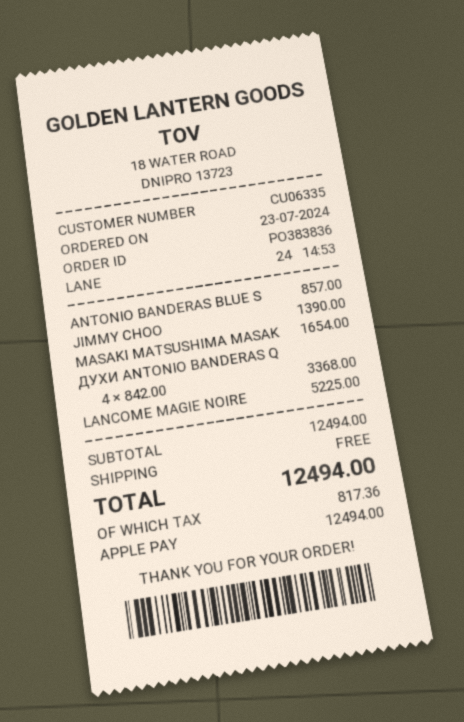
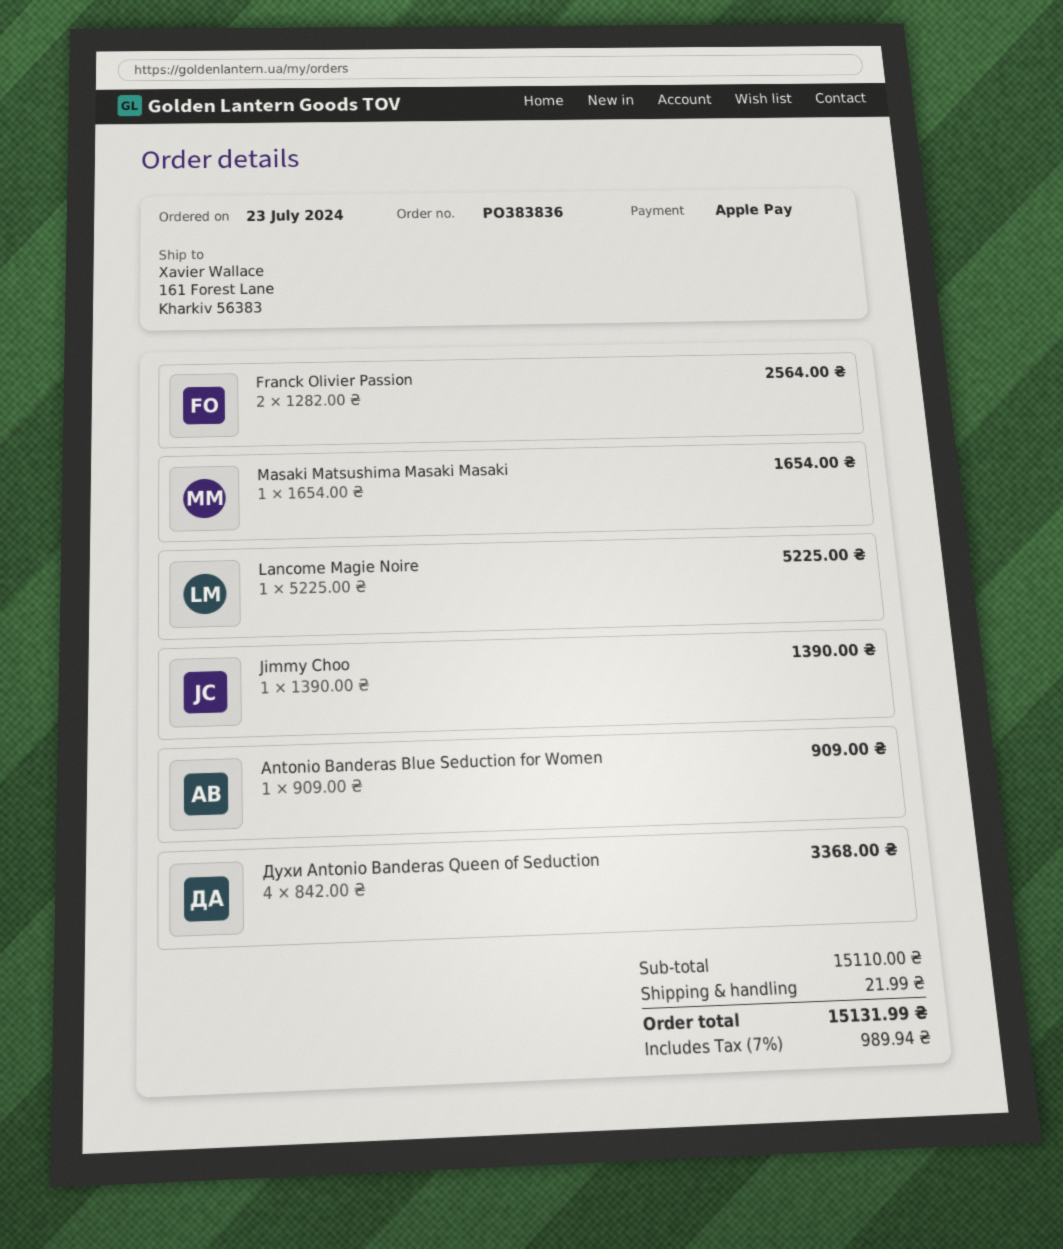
ANTONIO BANDERAS BLUE S: 1 x 857.00 = 857.00 -> 1 x 909.00 = 909.00
Franck Olivier Passion: none -> 2 x 1282.00 = 2564.00
subtotal: 12494.00 -> 15110.00
shipping: 0.00 -> 21.99
tax: 817.36 -> 989.94
total: 12494.00 -> 15131.99

